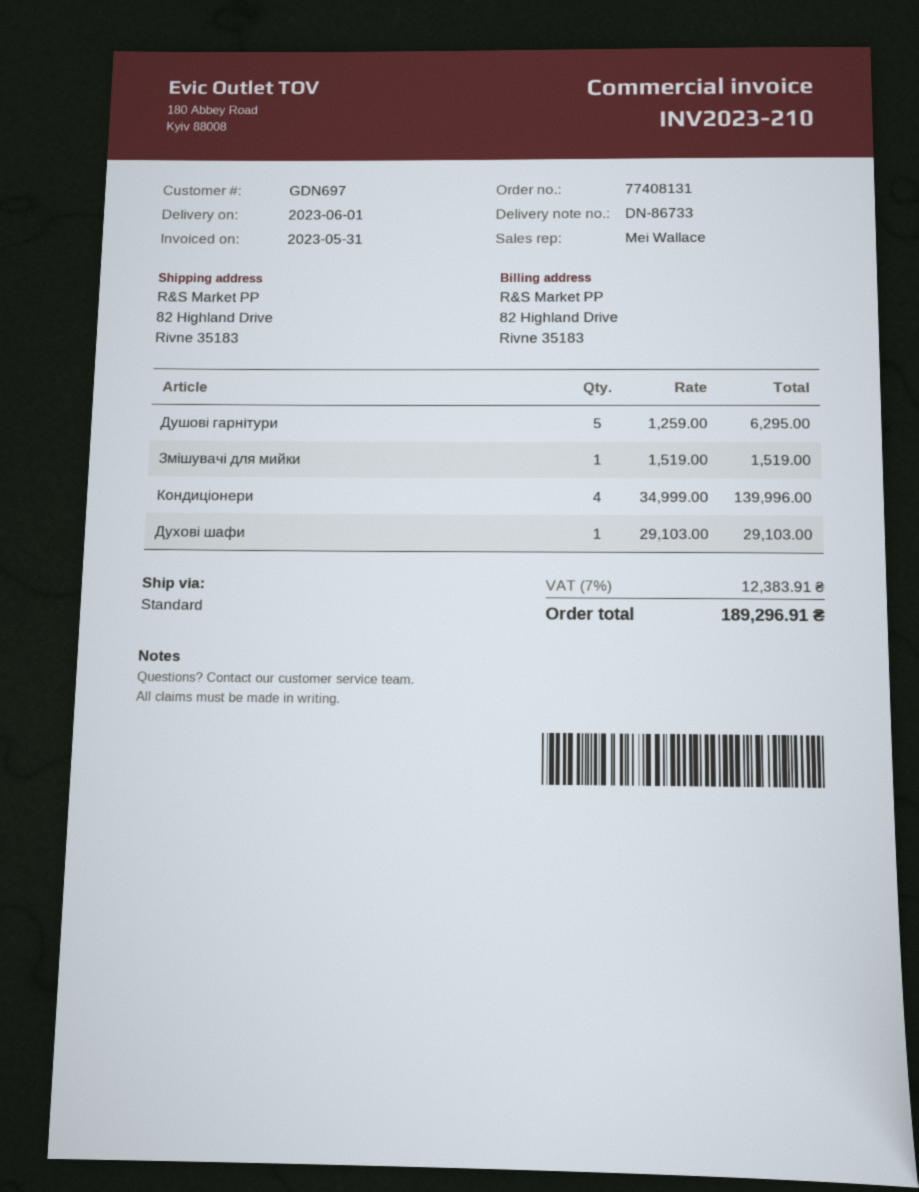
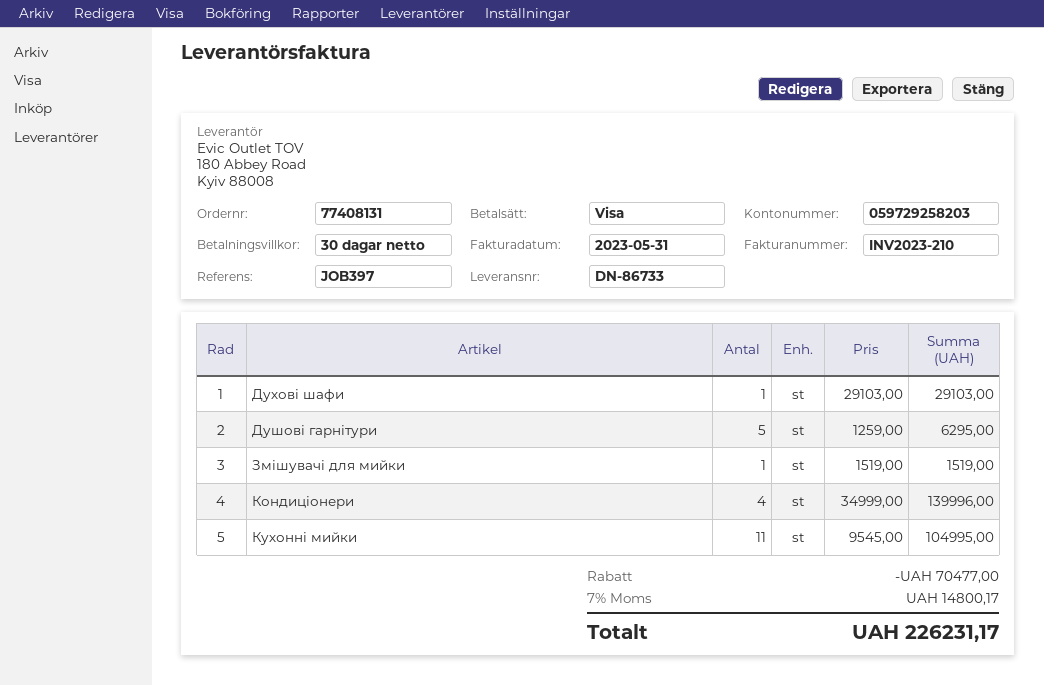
Кухонні мийки: none -> 11 x 9545.00 = 104995.00
discount: none -> 70477.00
tax: 7% = 12383.91 -> 7% = 14800.17
total: 189296.91 -> 226231.17

